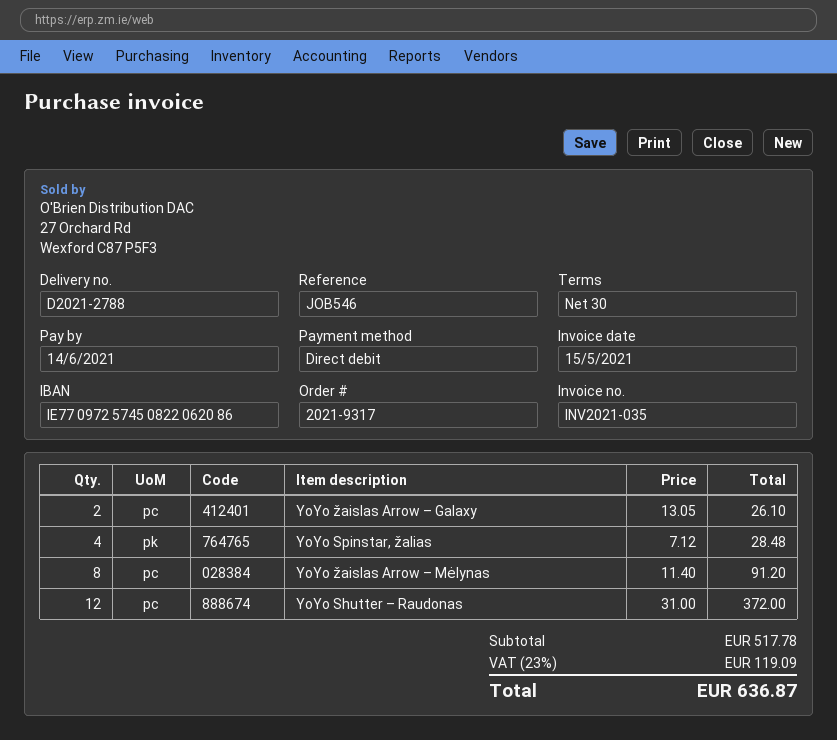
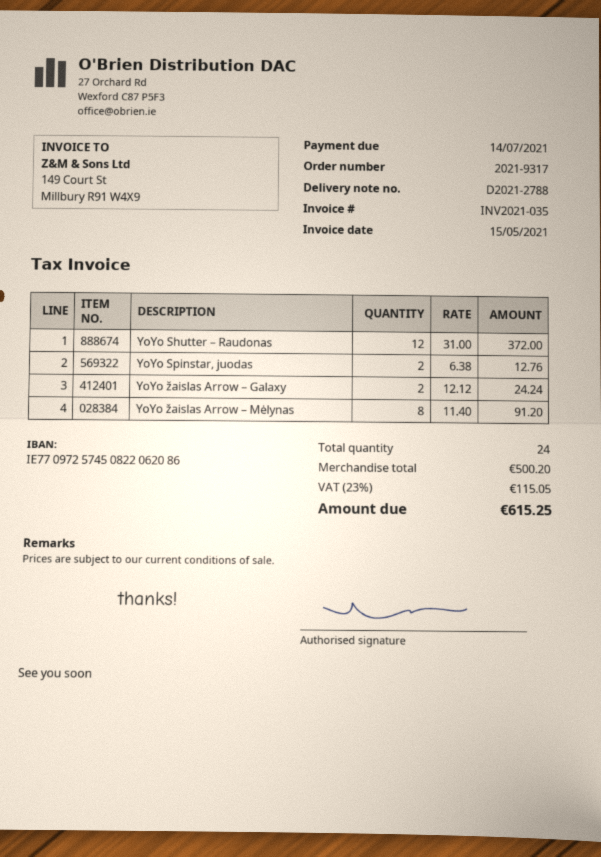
due date: 2021-06-14 -> 2021-07-14
YoYo žaislas Arrow – Galaxy: 2 x 13.05 = 26.10 -> 2 x 12.12 = 24.24
YoYo Spinstar, žalias: 4 x 7.12 = 28.48 -> none
YoYo Spinstar, juodas: none -> 2 x 6.38 = 12.76
subtotal: 517.78 -> 500.20
tax: 23% = 119.09 -> 23% = 115.05
total: 636.87 -> 615.25

